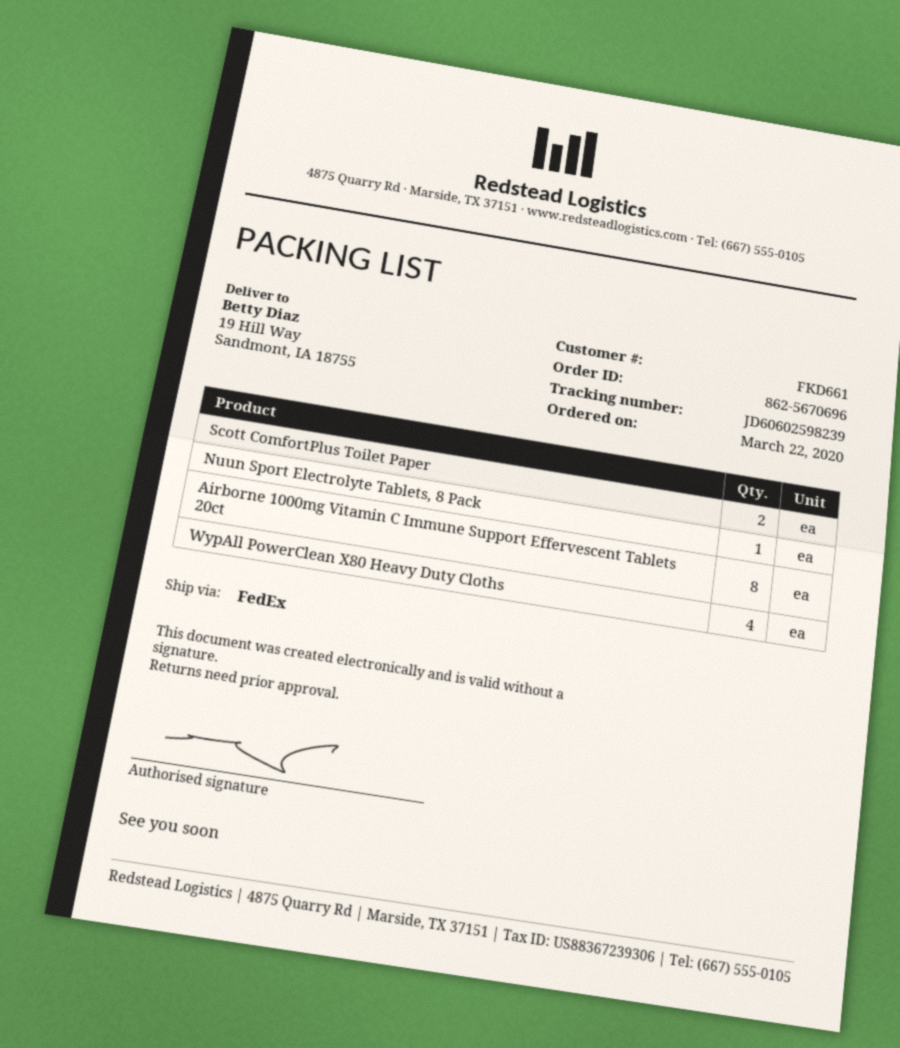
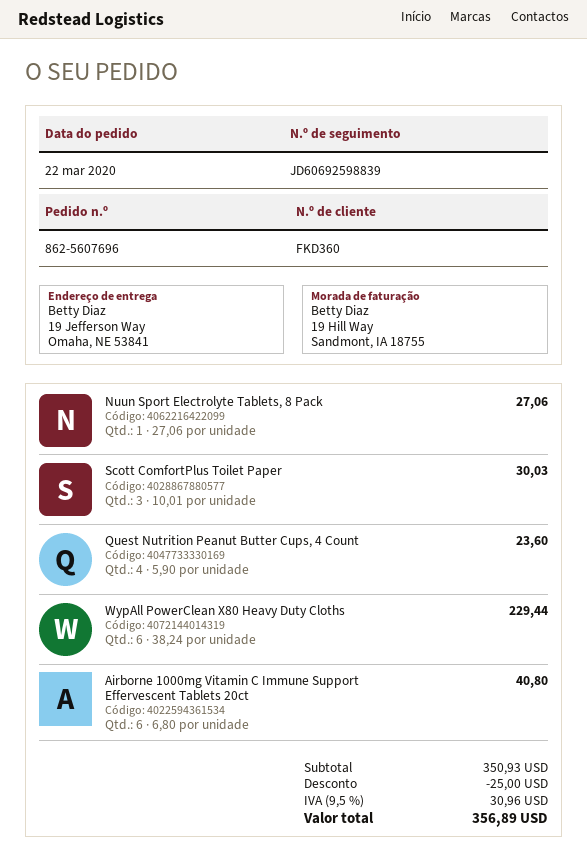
order number: 862-5670696 -> 862-5607696
customer number: FKD661 -> FKD360
tracking number: JD60602598239 -> JD60692598839
ship to: 19 Hill Way, Sandmont, IA 18755 -> 19 Jefferson Way, Omaha, NE 53841
Scott ComfortPlus Toilet Paper: 2 -> 3
Airborne 1000mg Vitamin C Immune Support Effervescent Tablets 20ct: 8 -> 6
WypAll PowerClean X80 Heavy Duty Cloths: 4 -> 6
Quest Nutrition Peanut Butter Cups, 4 Count: none -> 4

